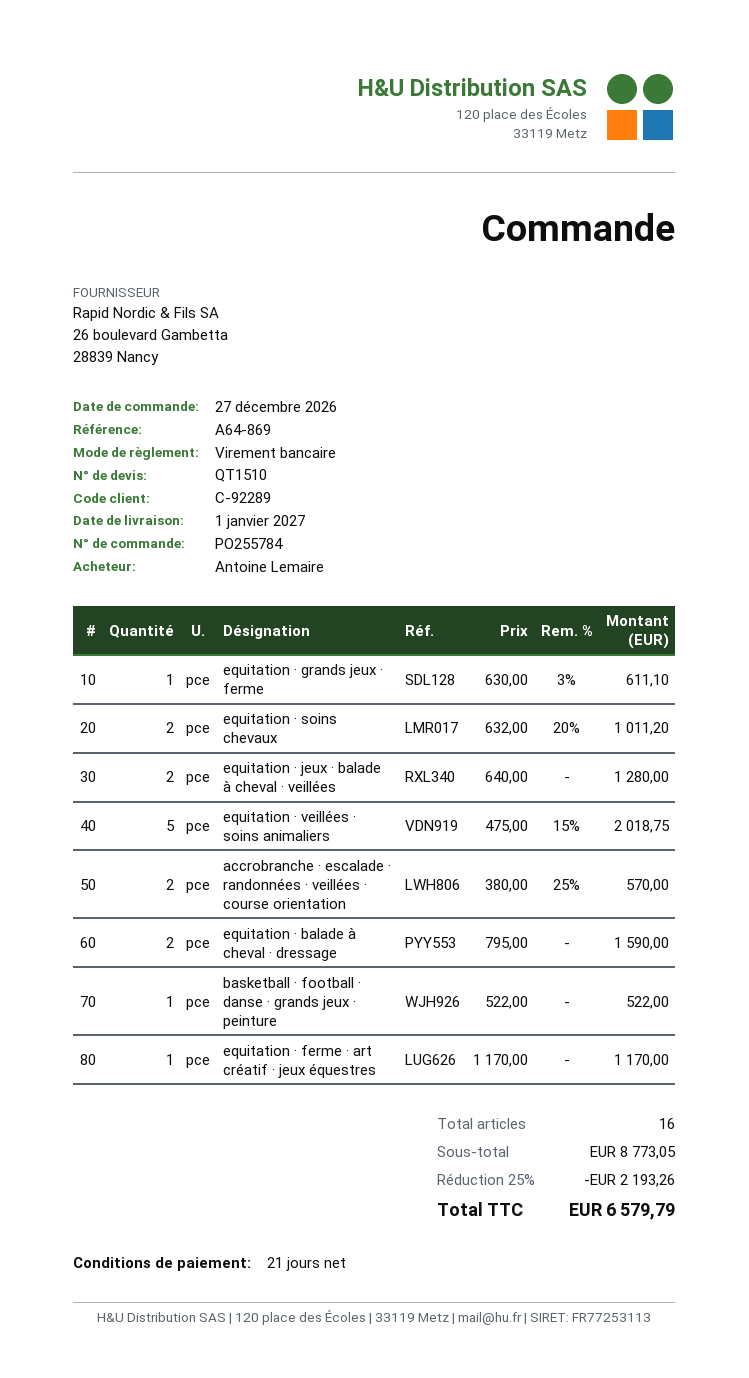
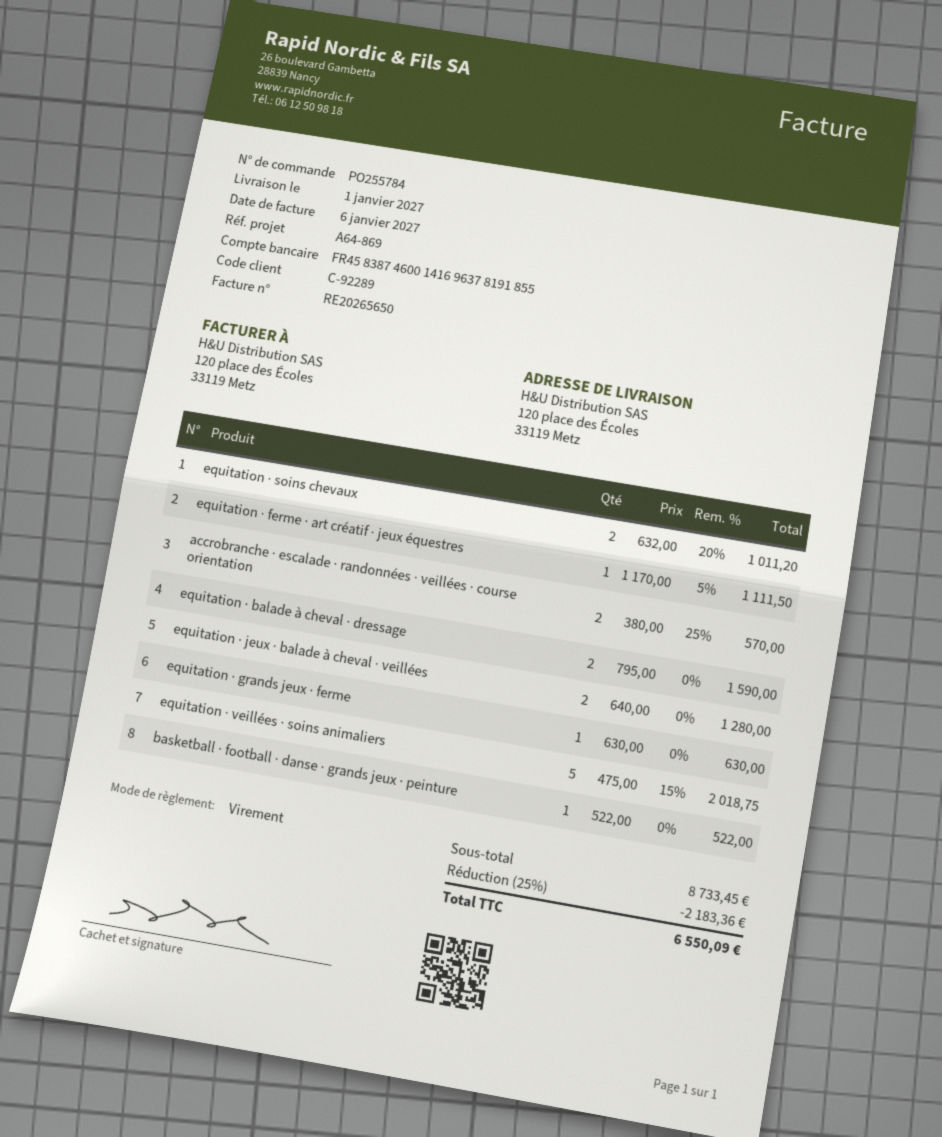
equitation · grands jeux · ferme: 1 x 630.00 - 3% = 611.10 -> 1 x 630.00 = 630.00
equitation · ferme · art créatif · jeux équestres: 1 x 1170.00 = 1170.00 -> 1 x 1170.00 - 5% = 1111.50
subtotal: 8773.05 -> 8733.45
discount: 25% = 2193.26 -> 25% = 2183.36
total: 6579.79 -> 6550.09

